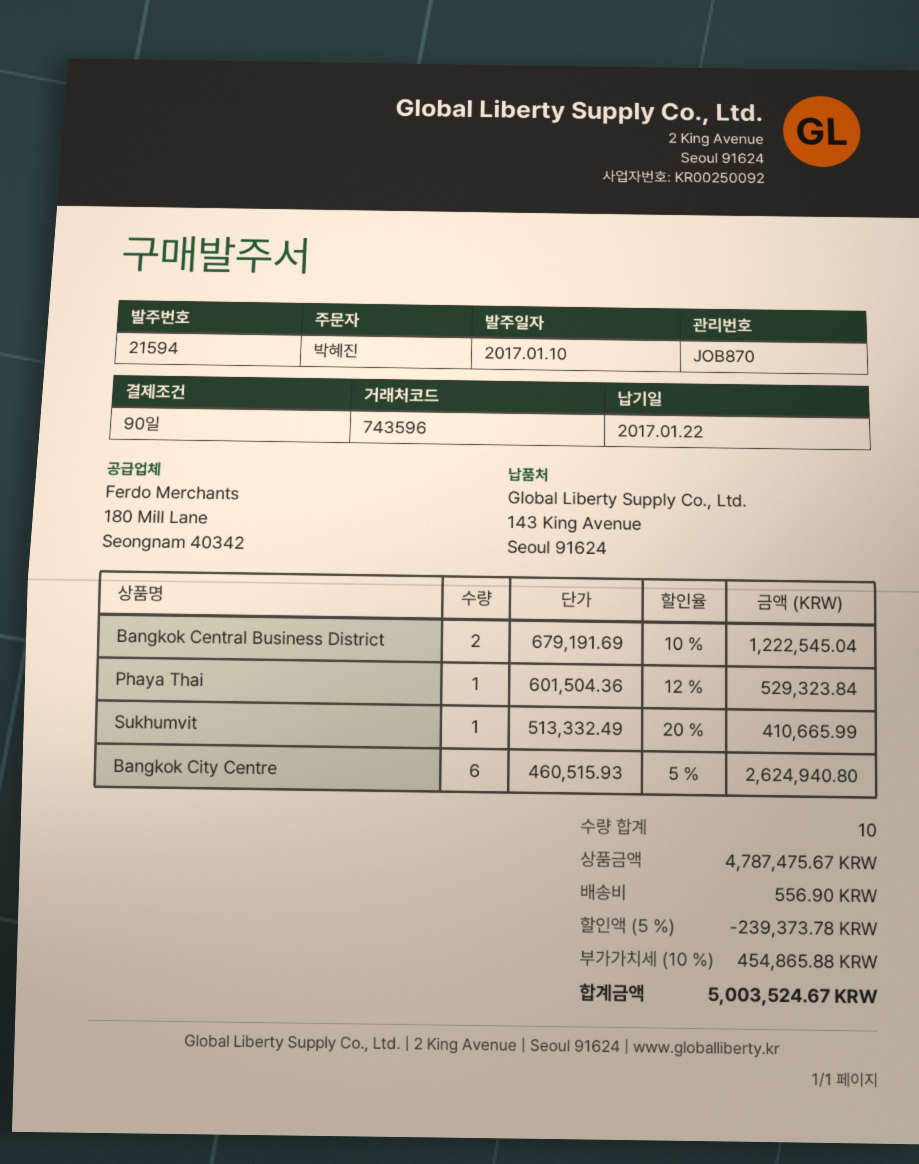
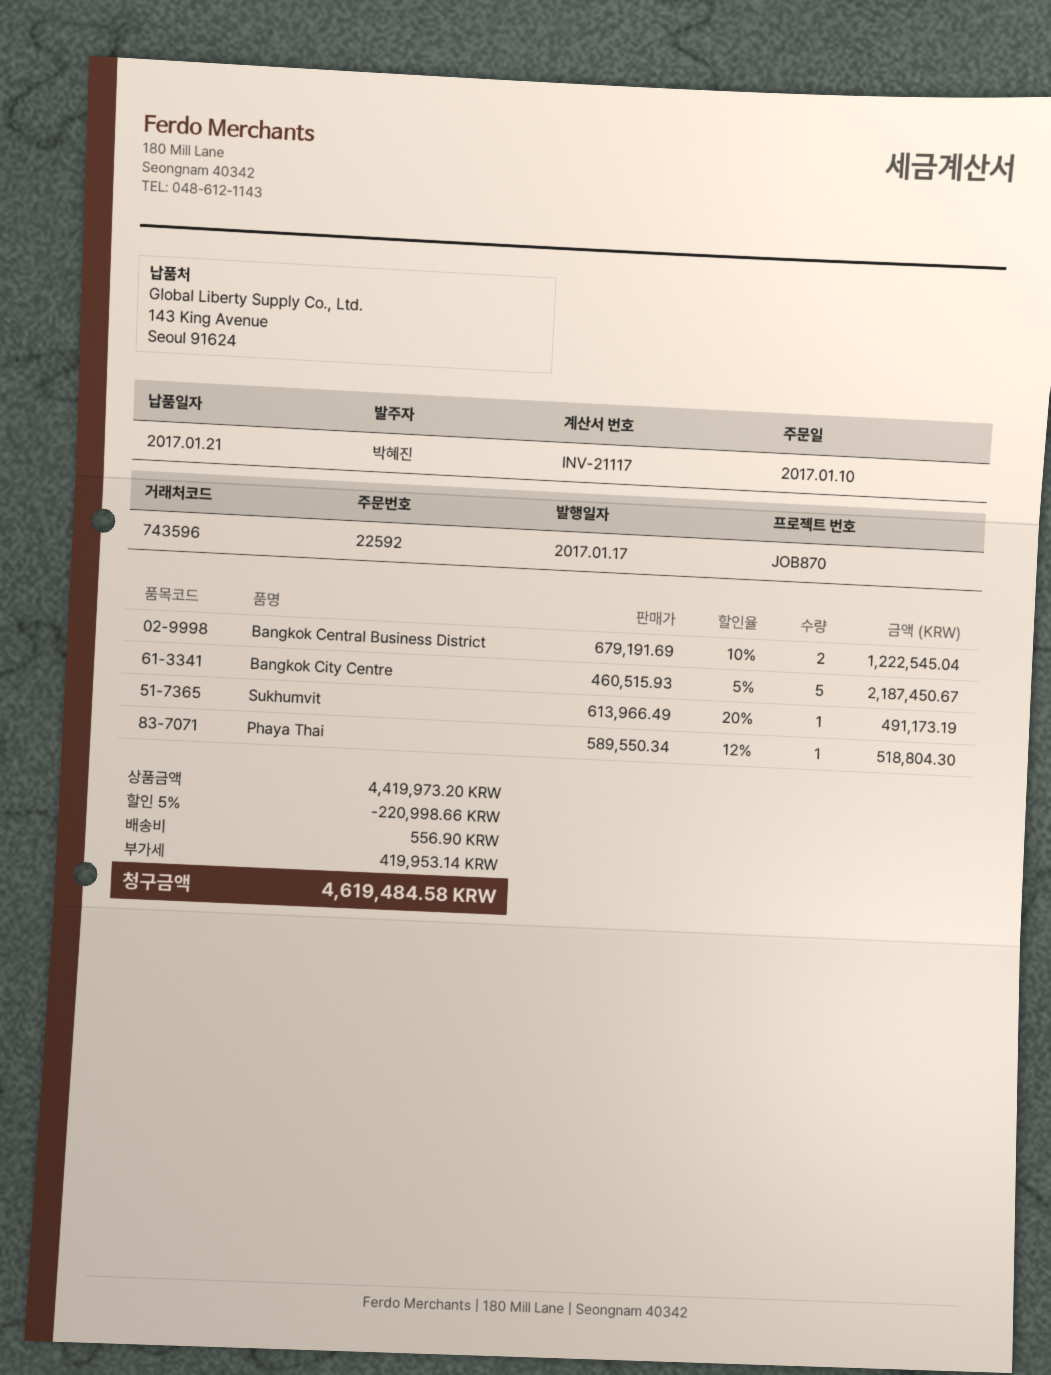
order number: 21594 -> 22592
delivery date: 2017-01-22 -> 2017-01-21
Phaya Thai: 1 x 601504.36 - 12% = 529323.84 -> 1 x 589550.34 - 12% = 518804.30
Sukhumvit: 1 x 513332.49 - 20% = 410665.99 -> 1 x 613966.49 - 20% = 491173.19
Bangkok City Centre: 6 x 460515.93 - 5% = 2624940.80 -> 5 x 460515.93 - 5% = 2187450.67
subtotal: 4787475.67 -> 4419973.20
discount: 5% = 239373.78 -> 5% = 220998.66
tax: 454865.88 -> 419953.14
total: 5003524.67 -> 4619484.58

